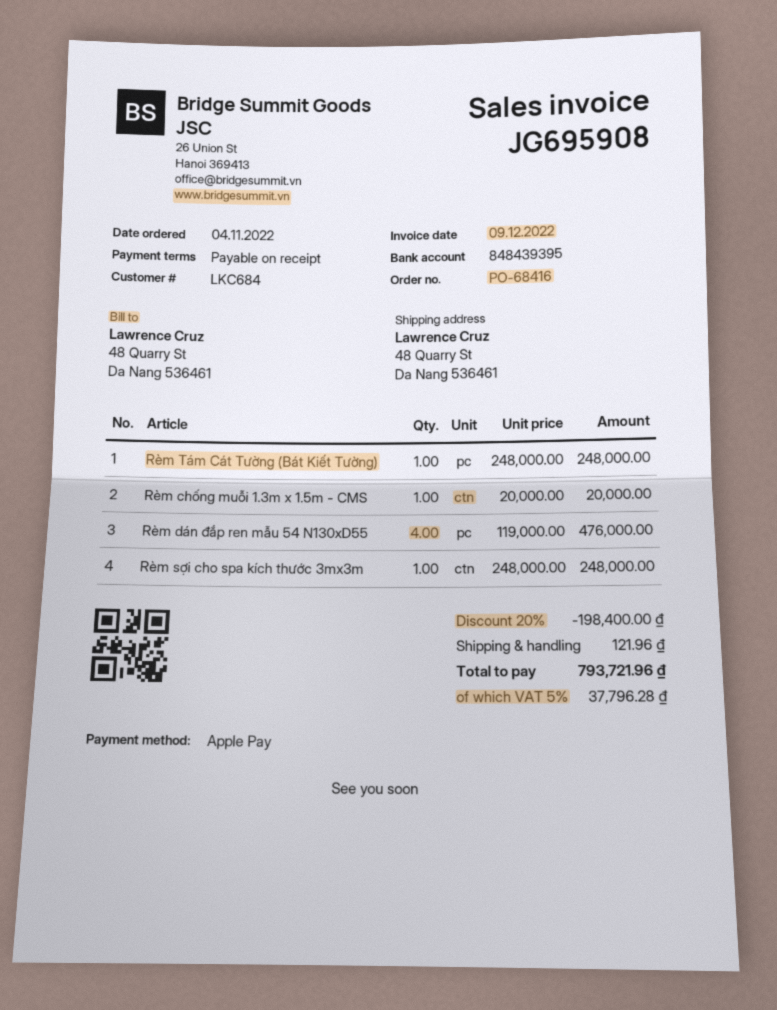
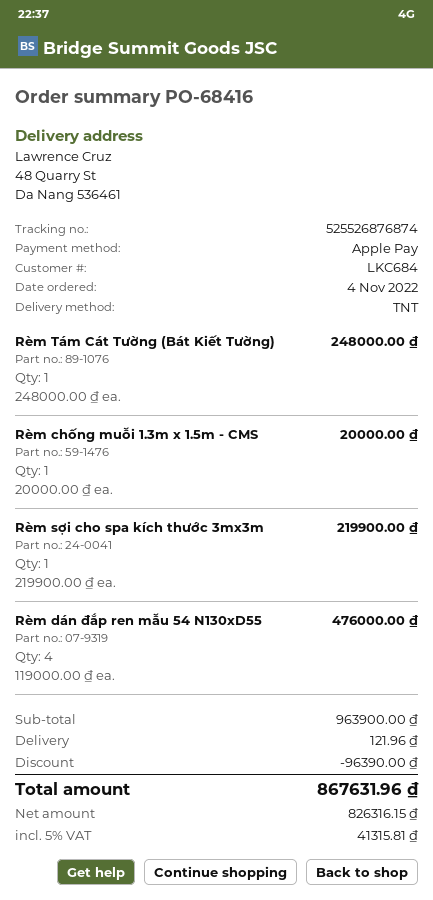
Rèm sợi cho spa kích thước 3mx3m: 1 x 248000.00 = 248000.00 -> 1 x 219900.00 = 219900.00
discount: 198400.00 -> 96390.00
tax: 5% = 37796.28 -> 5% = 41315.81
total: 793721.96 -> 867631.96

